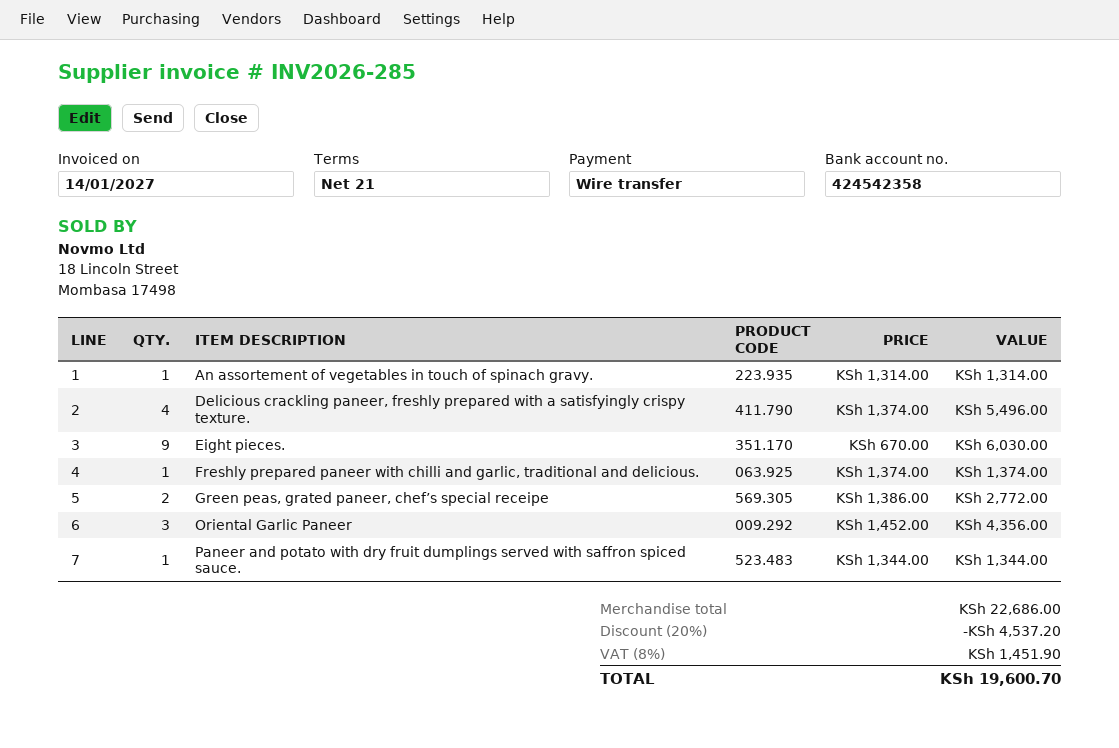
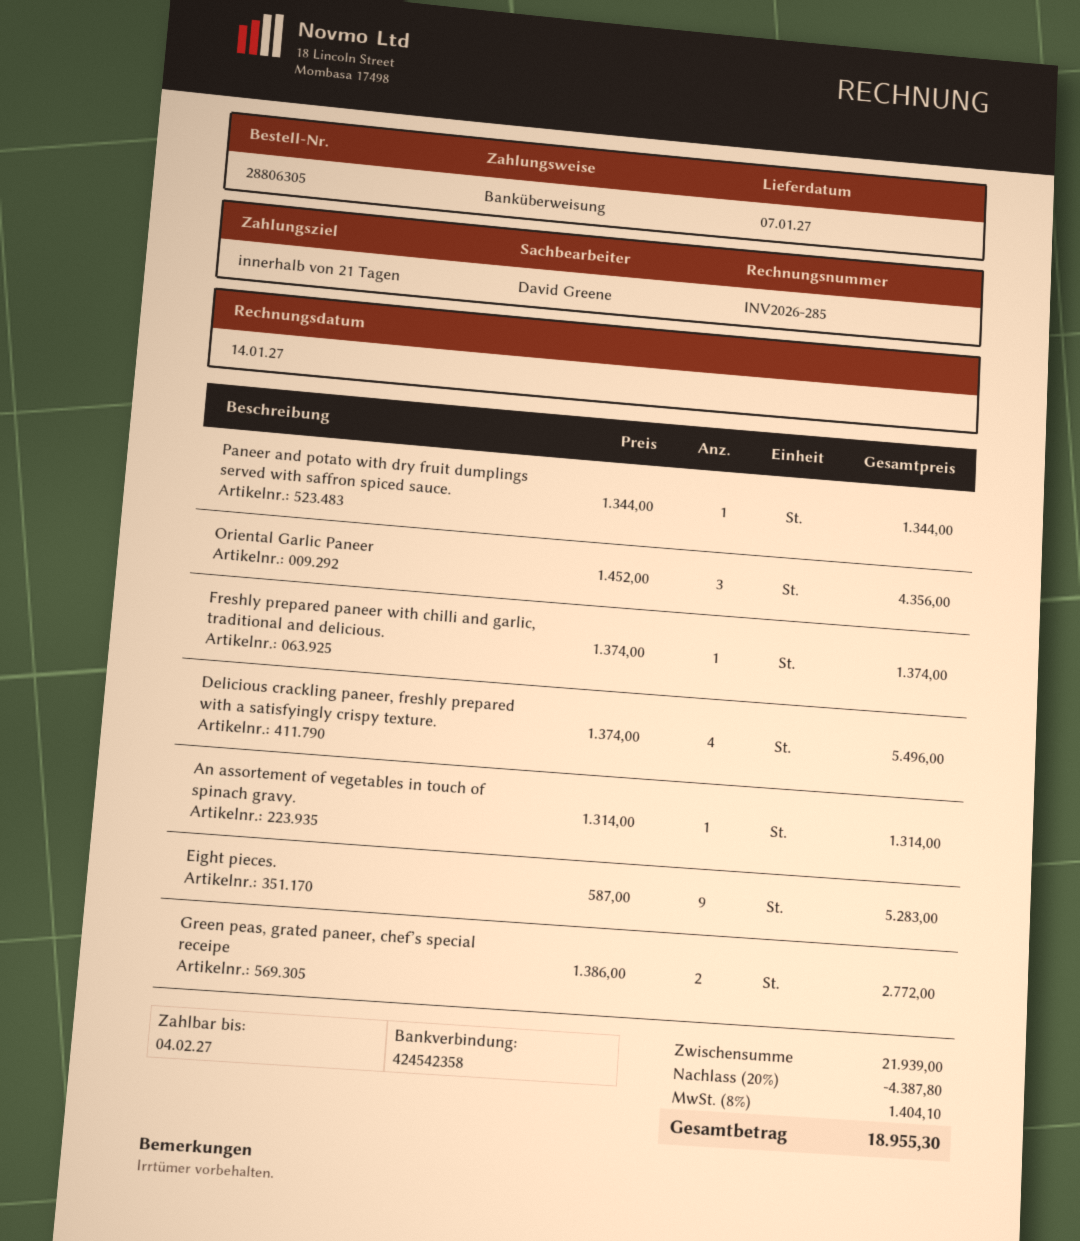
Eight pieces.: 9 x 670.00 = 6030.00 -> 9 x 587.00 = 5283.00
subtotal: 22686.00 -> 21939.00
discount: 20% = 4537.20 -> 20% = 4387.80
tax: 8% = 1451.90 -> 8% = 1404.10
total: 19600.70 -> 18955.30

